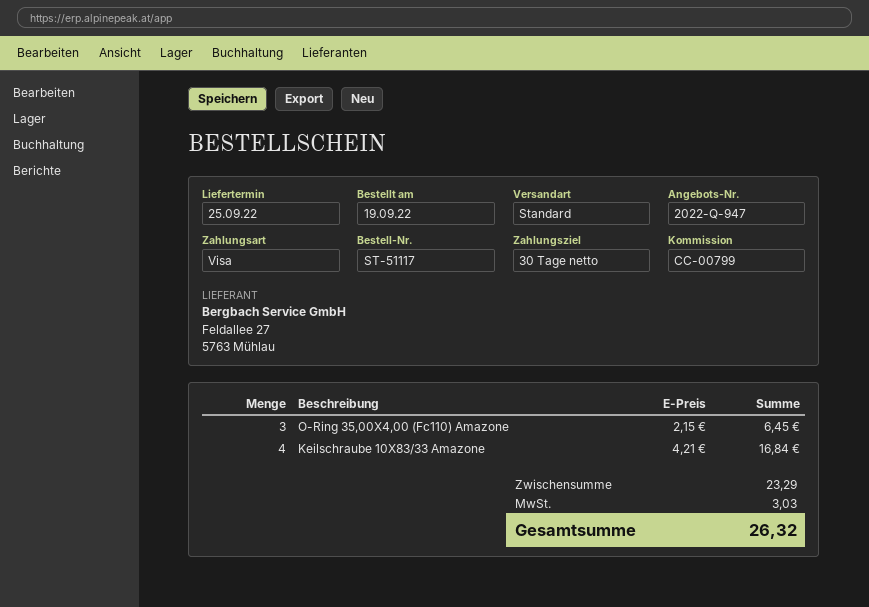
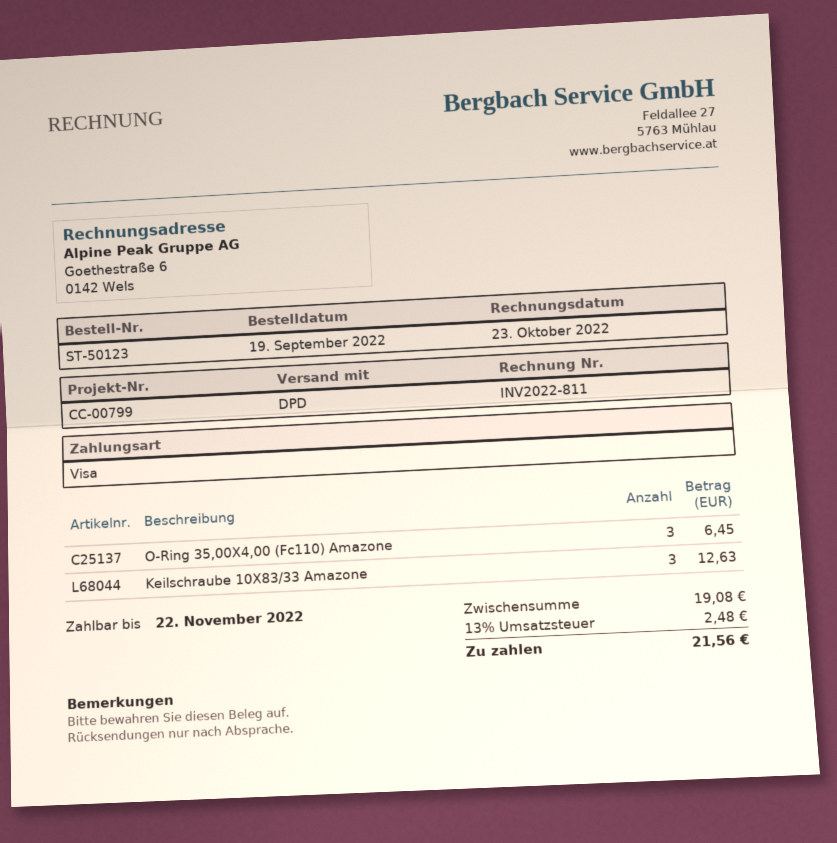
order number: ST-51117 -> ST-50123
shipping method: standard -> DPD
Keilschraube 10X83/33 Amazone: 4 for 16.84 -> 3 for 12.63
subtotal: 23.29 -> 19.08
tax: 3.03 -> 2.48
total: 26.32 -> 21.56

